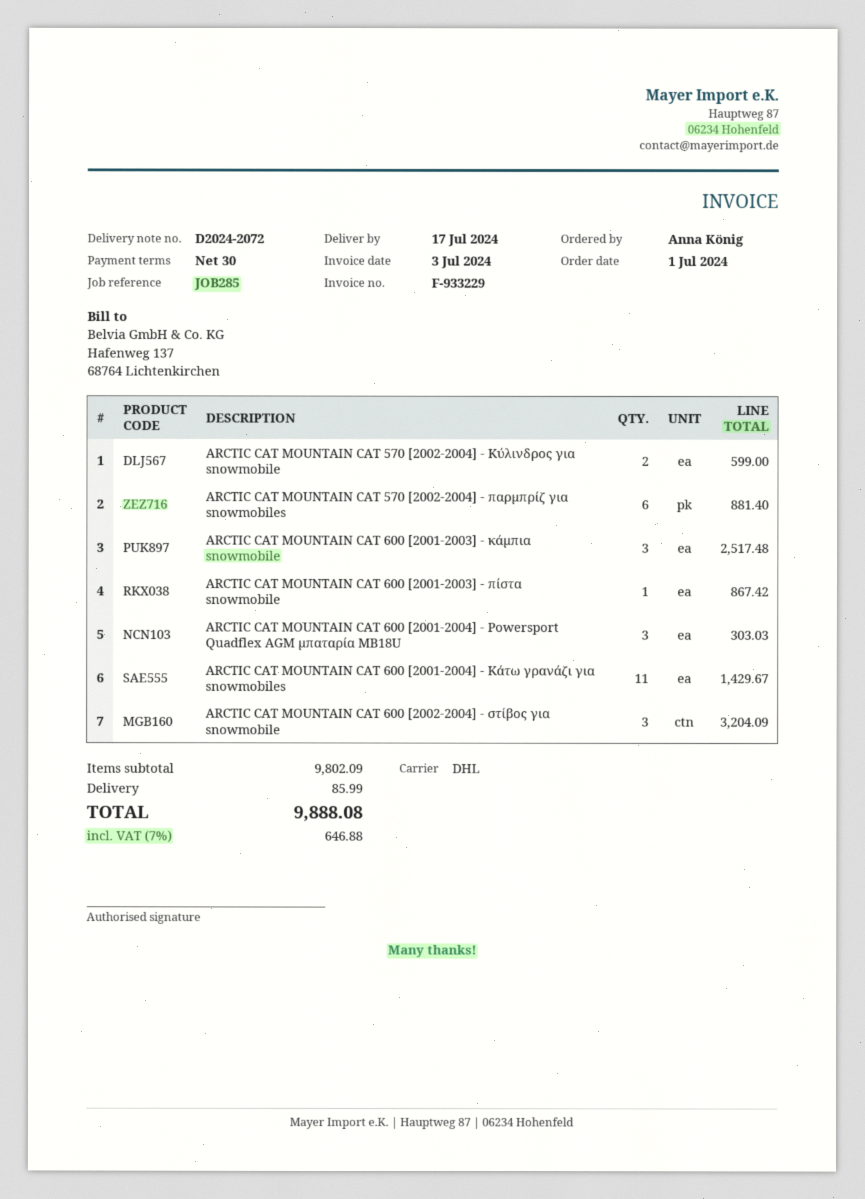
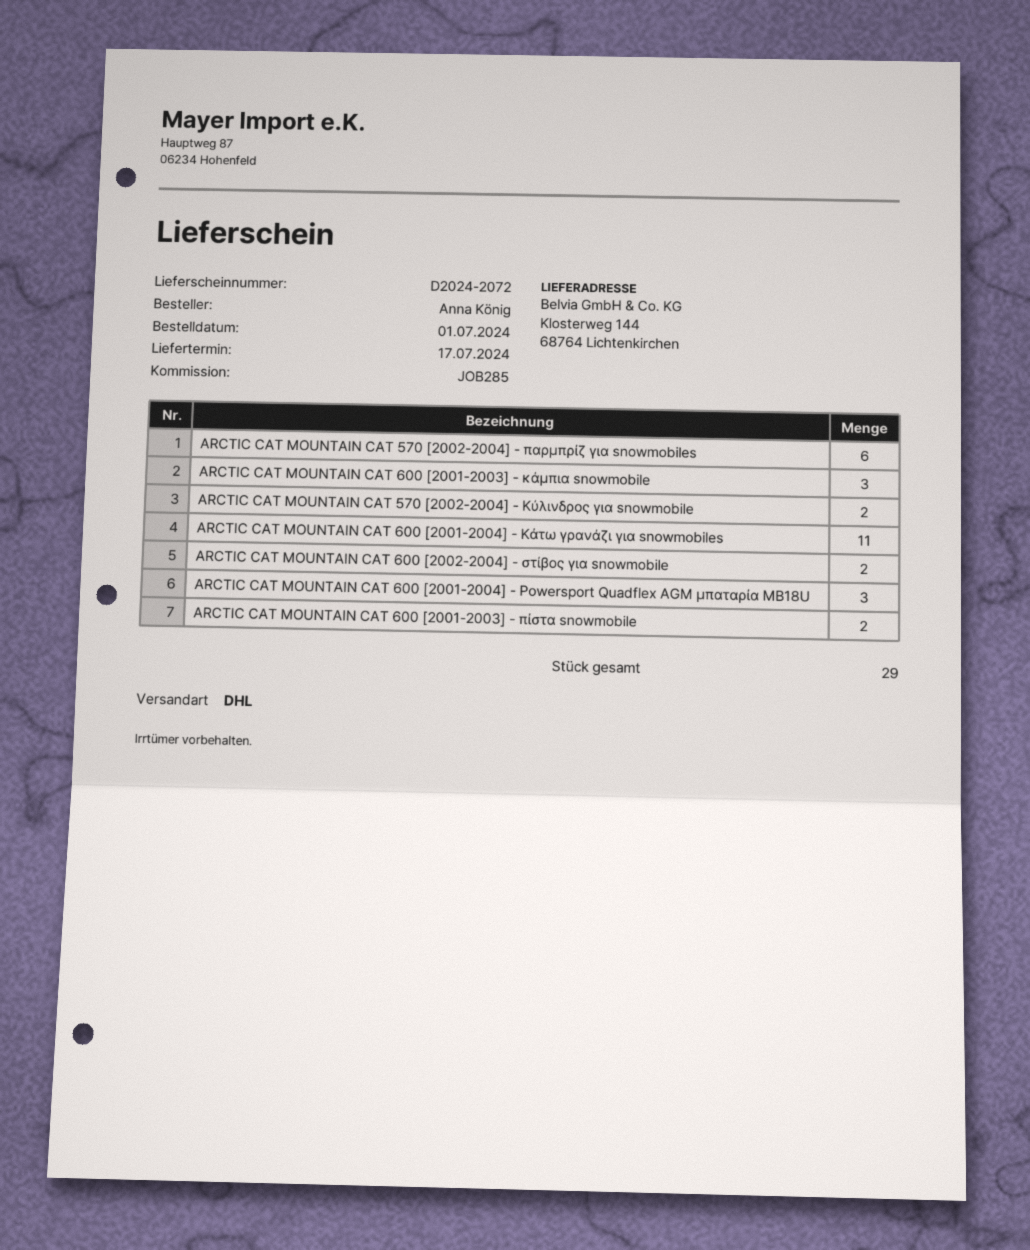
ARCTIC CAT MOUNTAIN CAT 600 [2001-2003] - πίστα snowmobile: 1 -> 2
ARCTIC CAT MOUNTAIN CAT 600 [2002-2004] - στίβος για snowmobile: 3 -> 2

